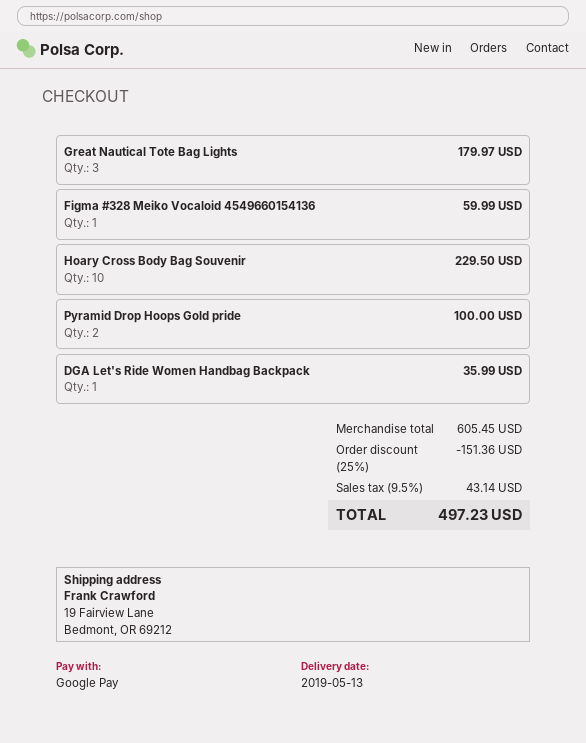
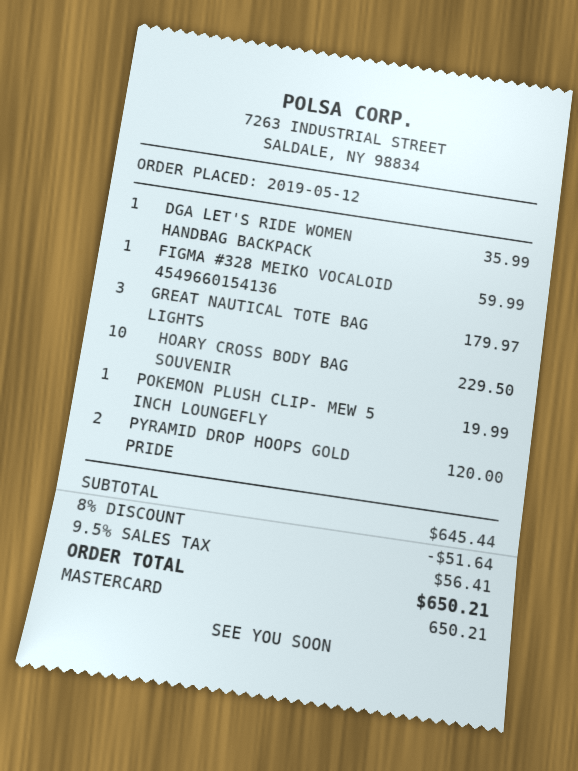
payment method: Google Pay -> Mastercard
Pyramid Drop Hoops Gold pride: 2 for 100.00 -> 2 for 120.00
POKEMON PLUSH CLIP- MEW 5 INCH LOUNGEFLY: none -> 1 for 19.99
subtotal: 605.45 -> 645.44
discount: 25% = 151.36 -> 8% = 51.64
tax: 9.5% = 43.14 -> 9.5% = 56.41
total: 497.23 -> 650.21

